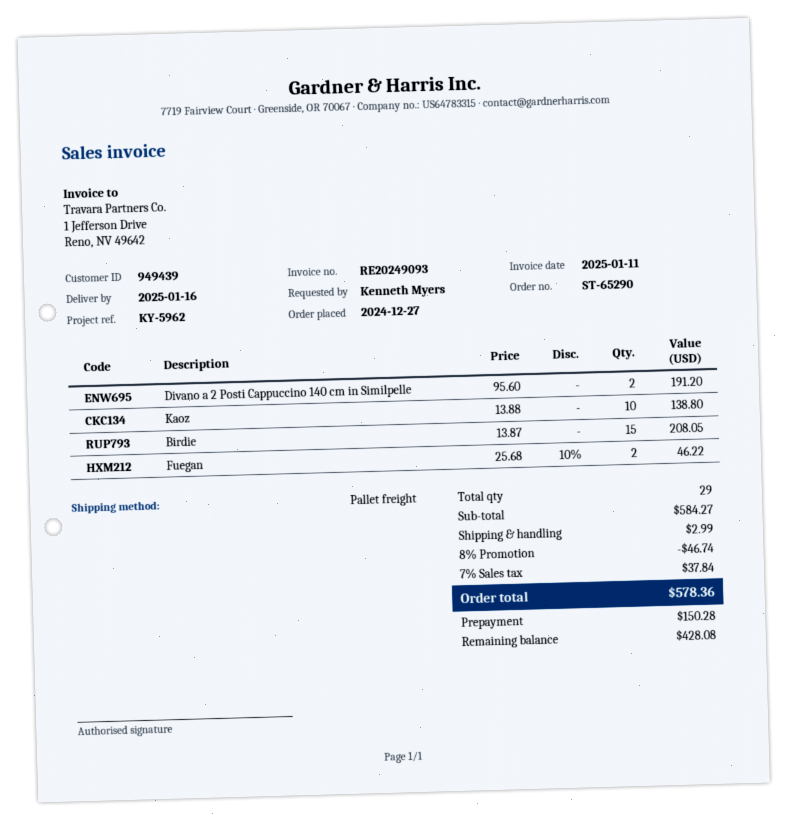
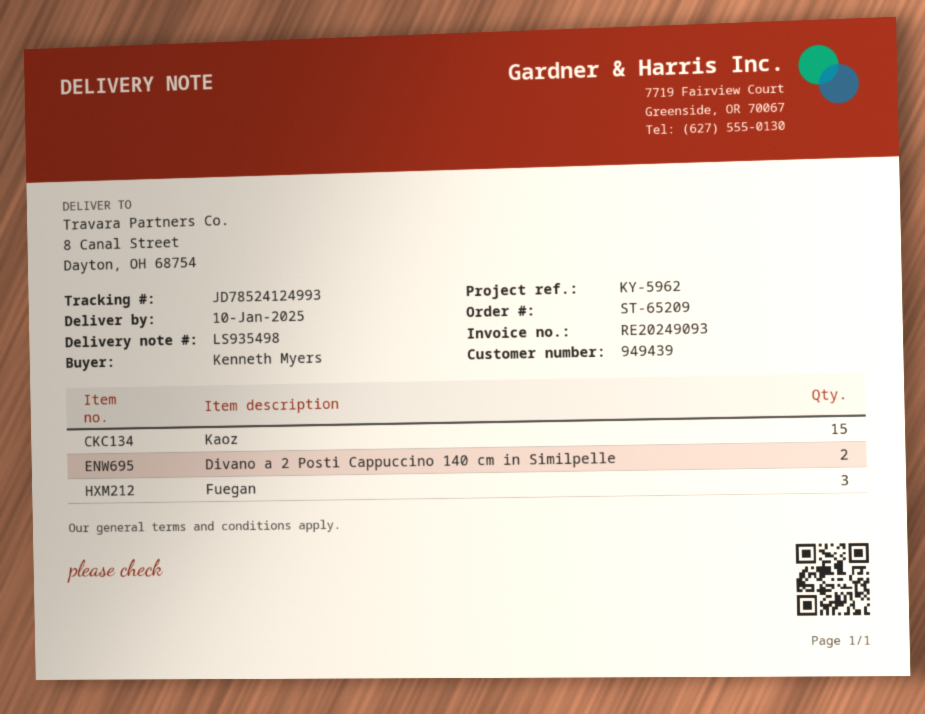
order number: ST-65290 -> ST-65209
delivery date: 2025-01-16 -> 2025-01-10
Kaoz: 10 -> 15
Birdie: 15 -> none
Fuegan: 2 -> 3

